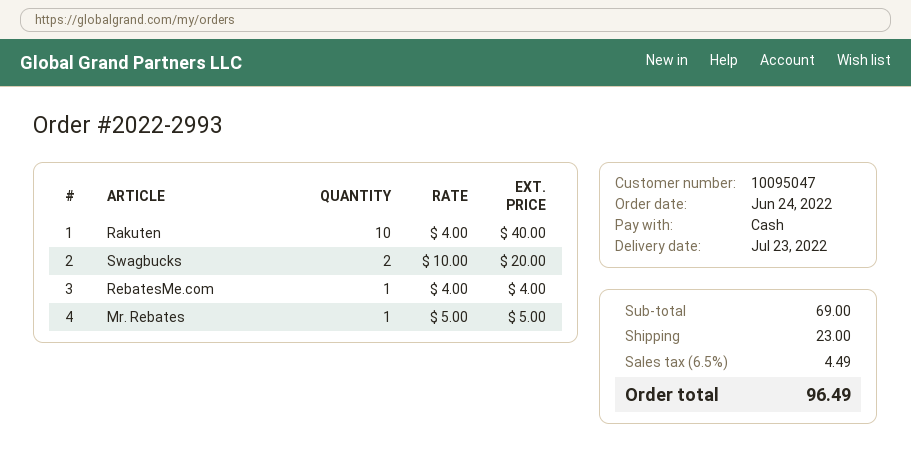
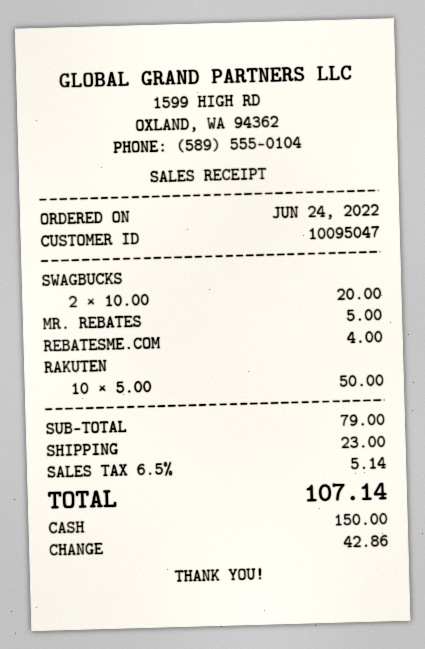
Rakuten: 10 x 4.00 = 40.00 -> 10 x 5.00 = 50.00
subtotal: 69.00 -> 79.00
tax: 6.5% = 4.49 -> 6.5% = 5.14
total: 96.49 -> 107.14

